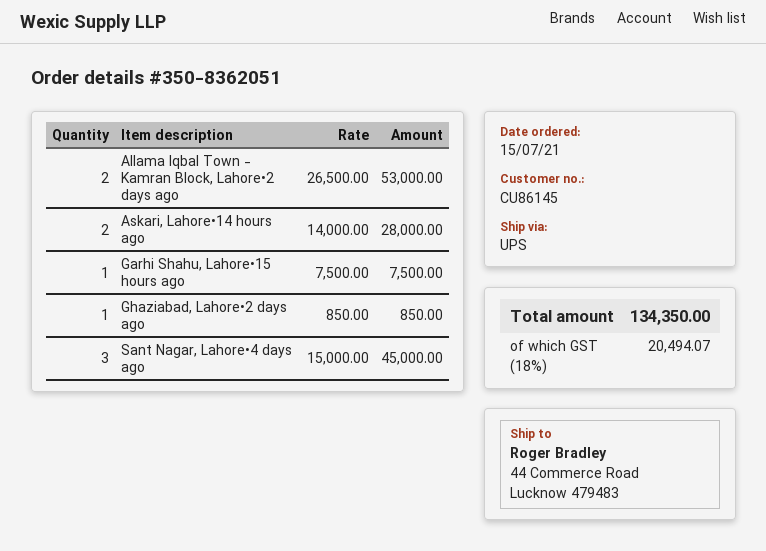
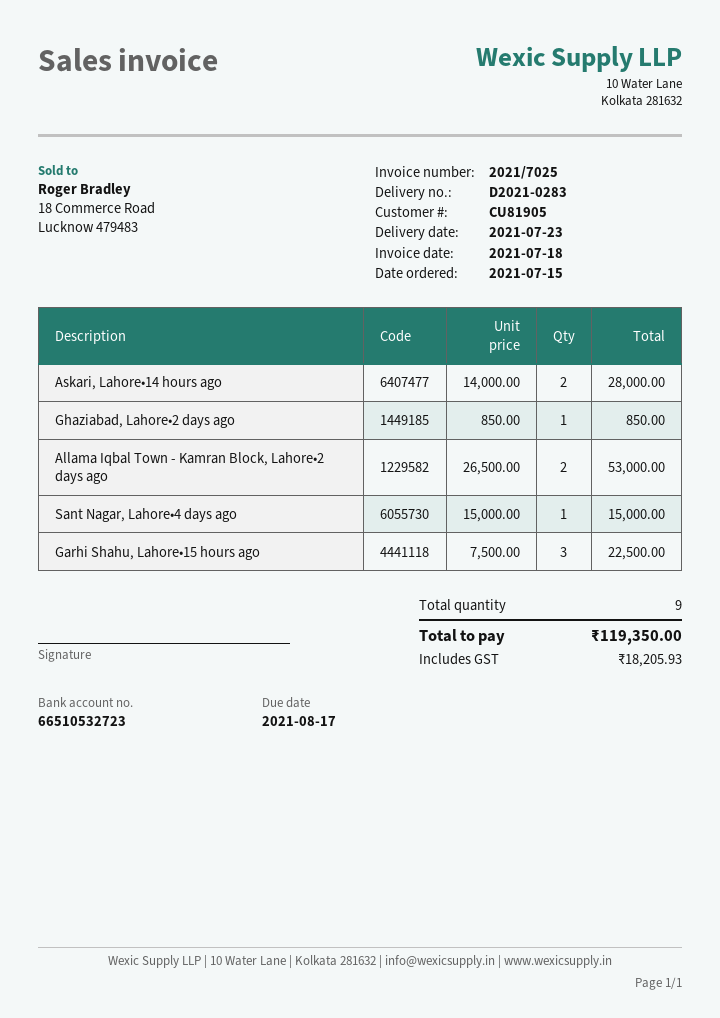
customer number: CU86145 -> CU81905
Garhi Shahu, Lahore•15 hours ago: 1 x 7500.00 = 7500.00 -> 3 x 7500.00 = 22500.00
Sant Nagar, Lahore•4 days ago: 3 x 15000.00 = 45000.00 -> 1 x 15000.00 = 15000.00
tax: 20494.07 -> 18205.93
total: 134350.00 -> 119350.00

